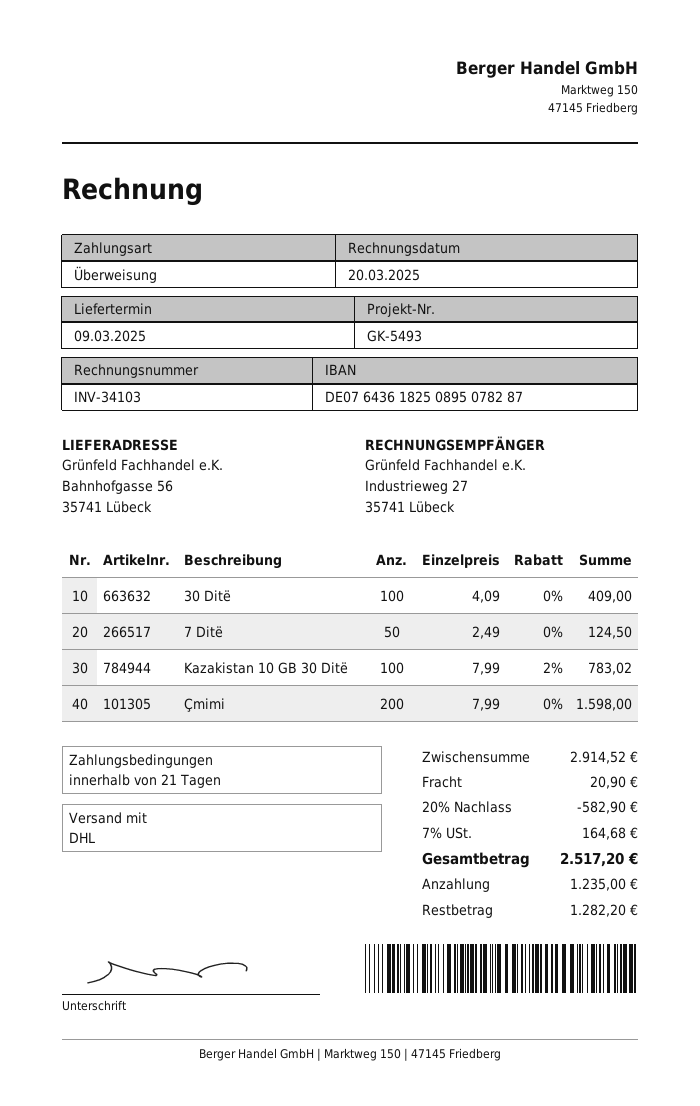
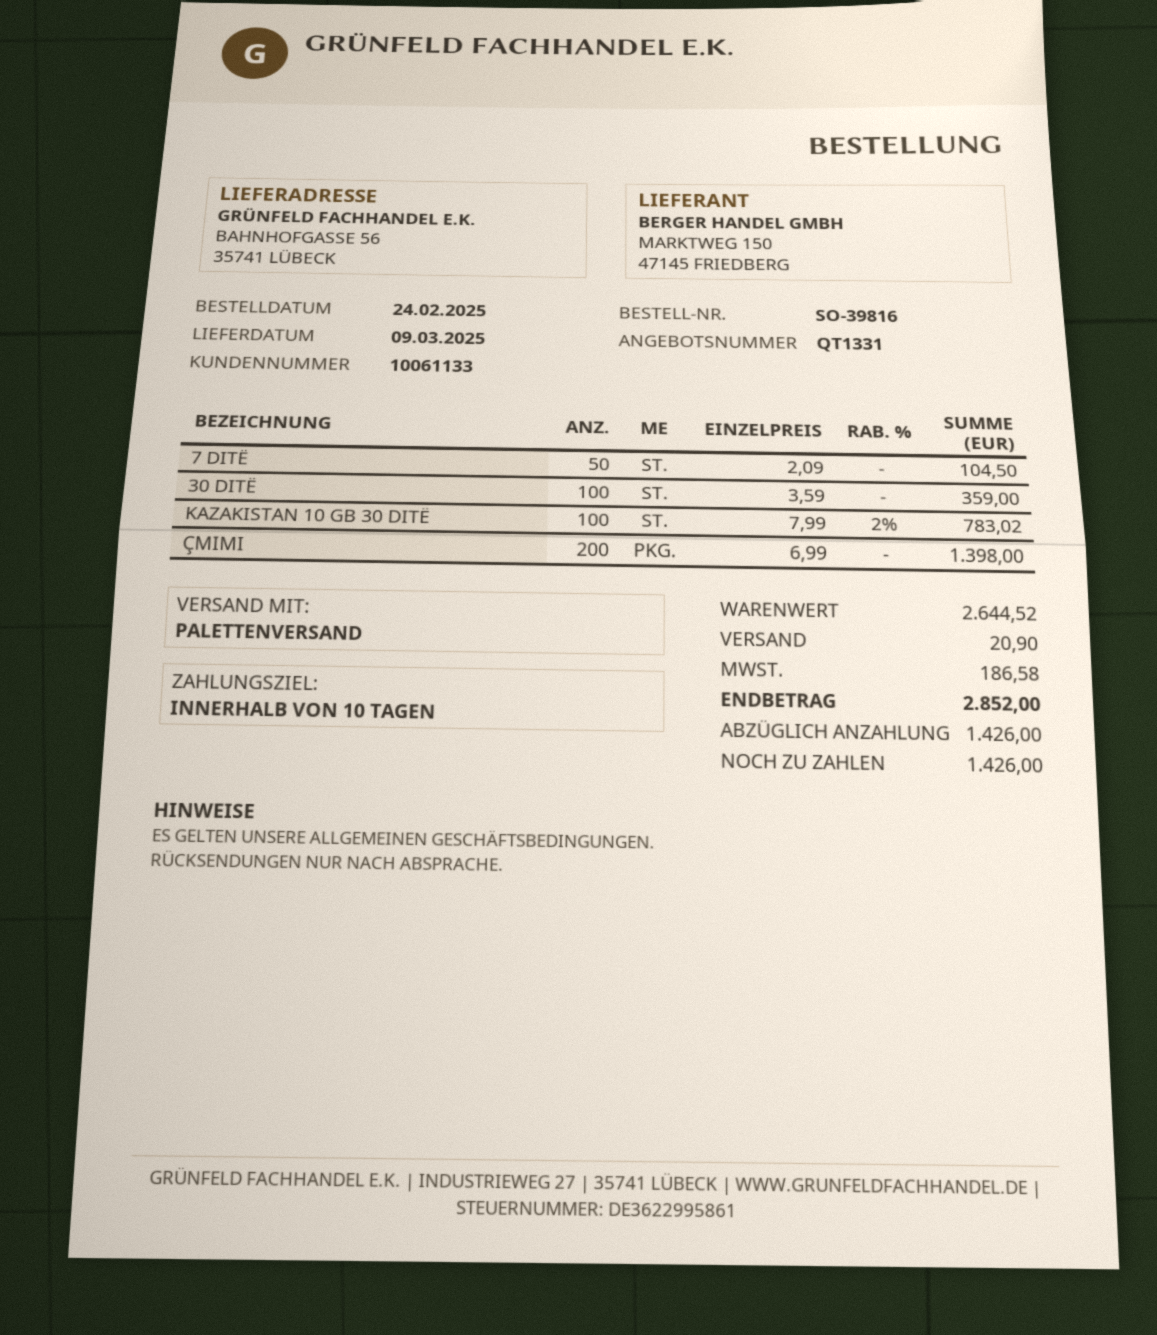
payment terms: 21 days -> 10 days
shipping method: DHL -> pallet freight
30 Ditë: 100 x 4.09 = 409.00 -> 100 x 3.59 = 359.00
7 Ditë: 50 x 2.49 = 124.50 -> 50 x 2.09 = 104.50
Çmimi: 200 x 7.99 = 1598.00 -> 200 x 6.99 = 1398.00
subtotal: 2914.52 -> 2644.52
discount: 20% = 582.90 -> none
tax: 164.68 -> 186.58
total: 2517.20 -> 2852.00
deposit: 1235.00 -> 1426.00
balance: 1282.20 -> 1426.00

